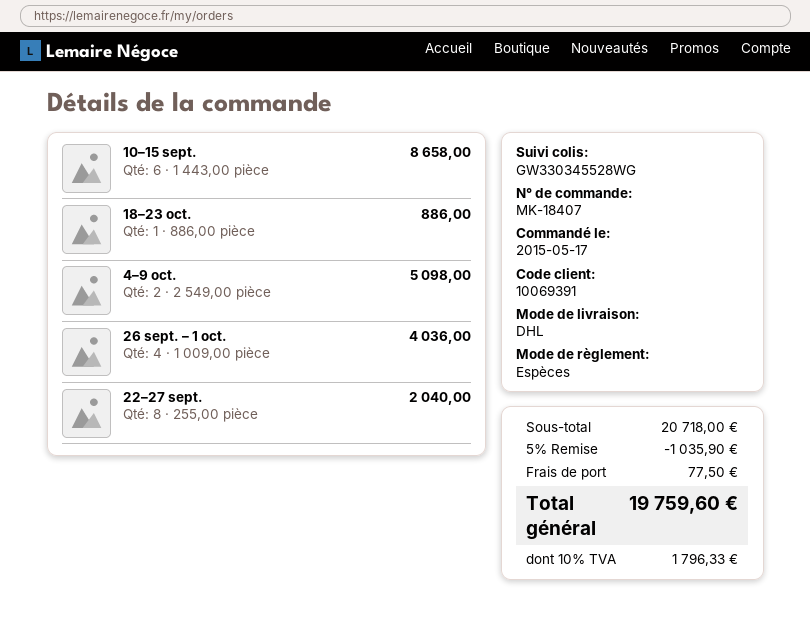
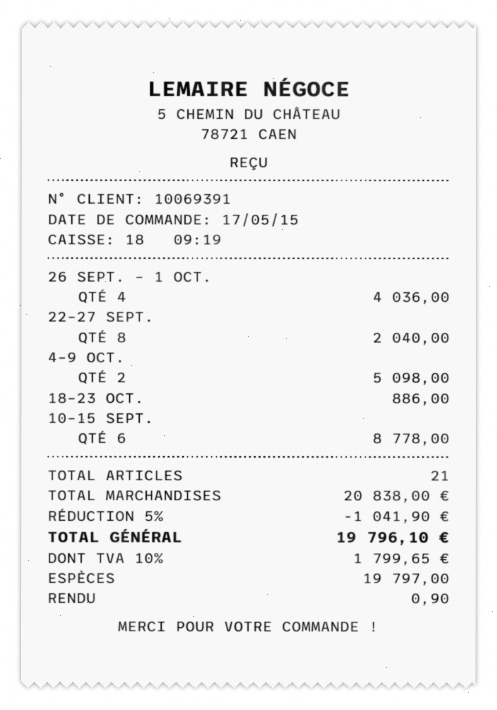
10–15 sept.: 6 for 8658.00 -> 6 for 8778.00
subtotal: 20718.00 -> 20838.00
discount: 5% = 1035.90 -> 5% = 1041.90
shipping: 77.50 -> none
tax: 10% = 1796.33 -> 10% = 1799.65
total: 19759.60 -> 19796.10

